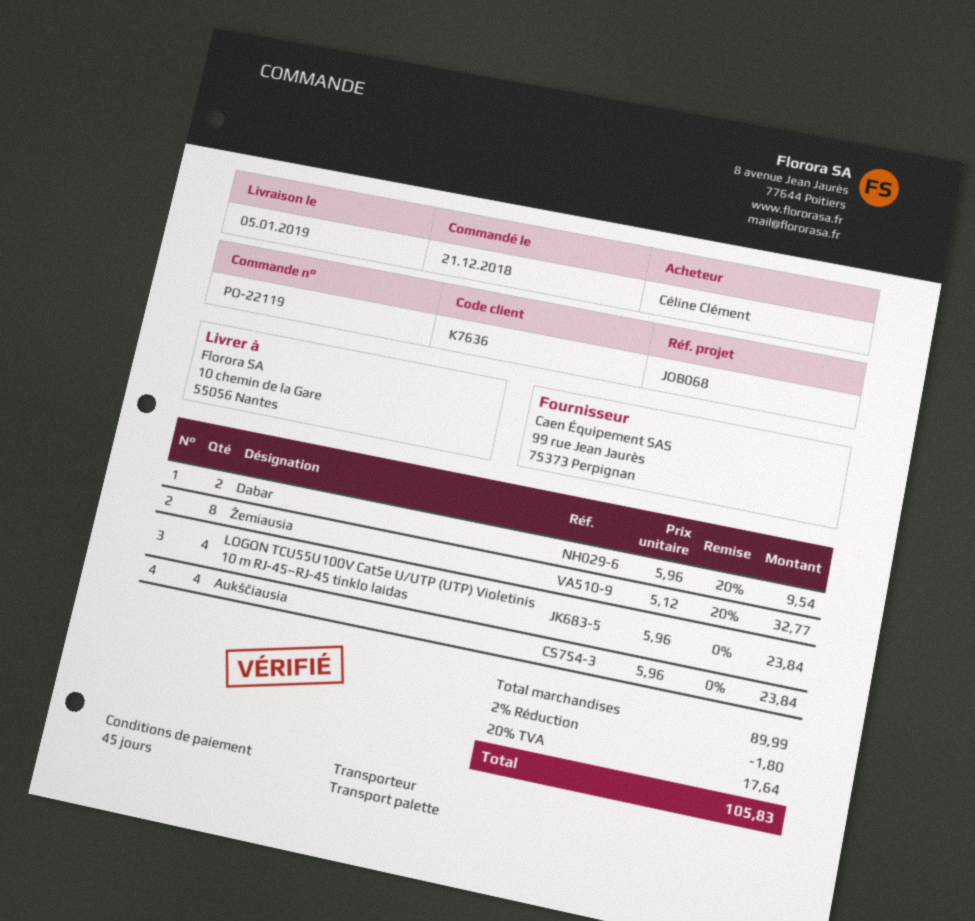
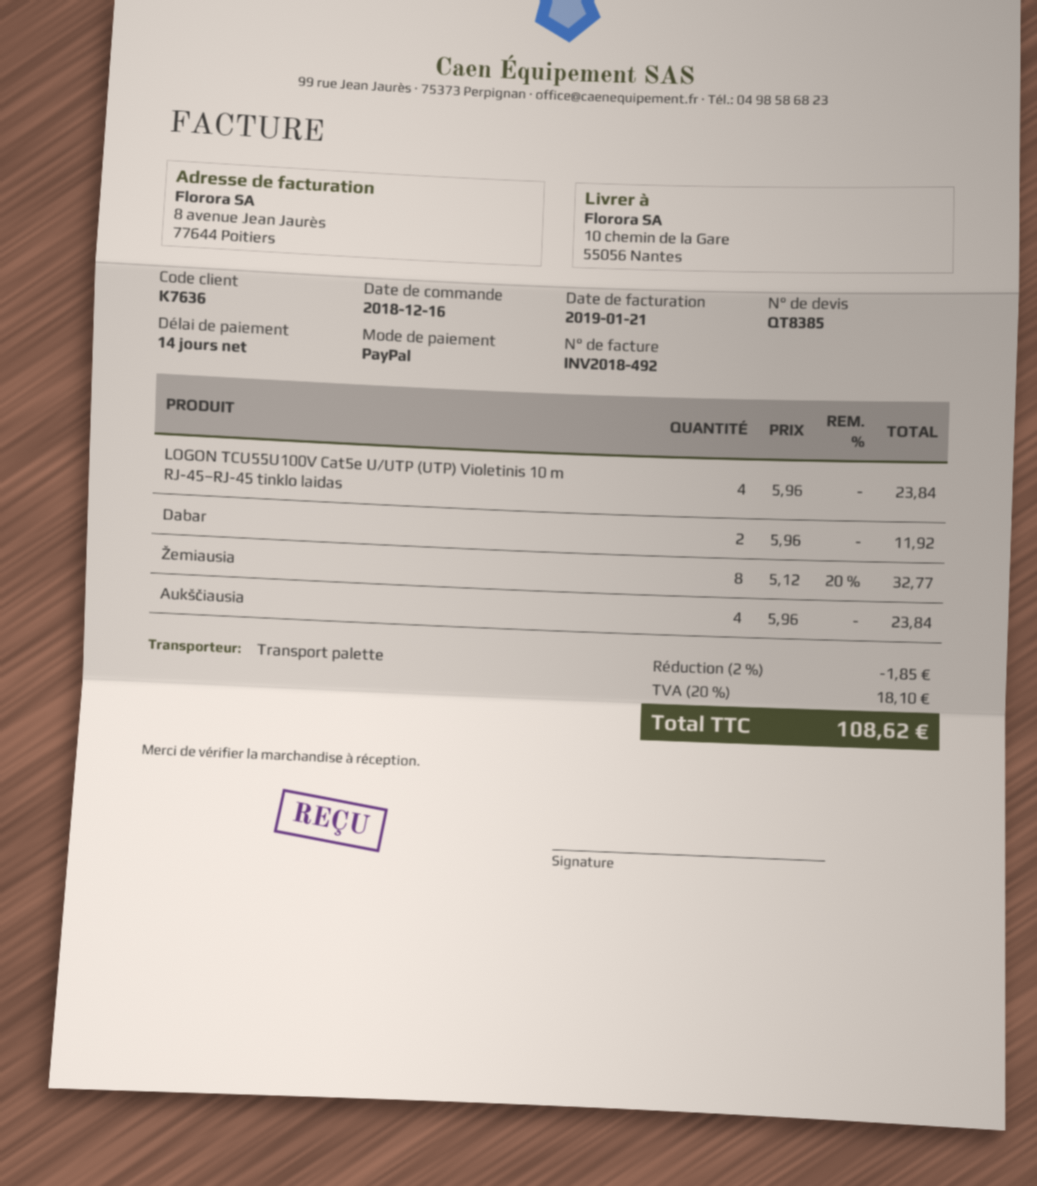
order date: 2018-12-21 -> 2018-12-16
payment terms: 45 days -> 14 days
Dabar: 2 x 5.96 - 20% = 9.54 -> 2 x 5.96 = 11.92
discount: 2% = 1.80 -> 2% = 1.85
tax: 20% = 17.64 -> 20% = 18.10
total: 105.83 -> 108.62

